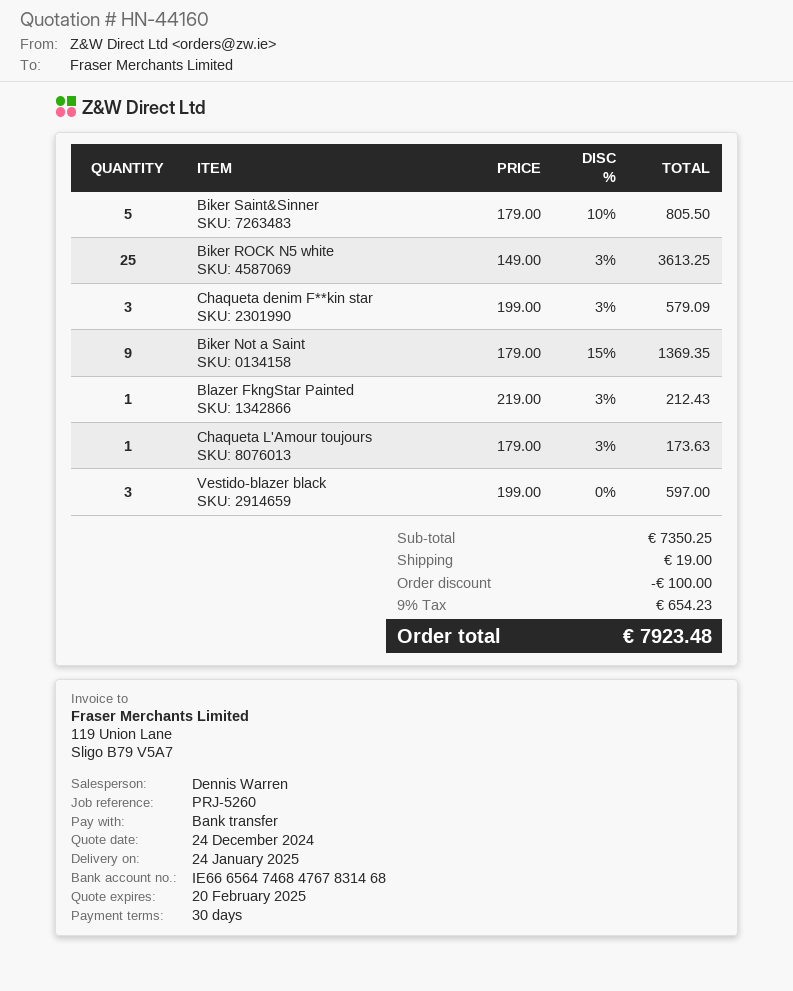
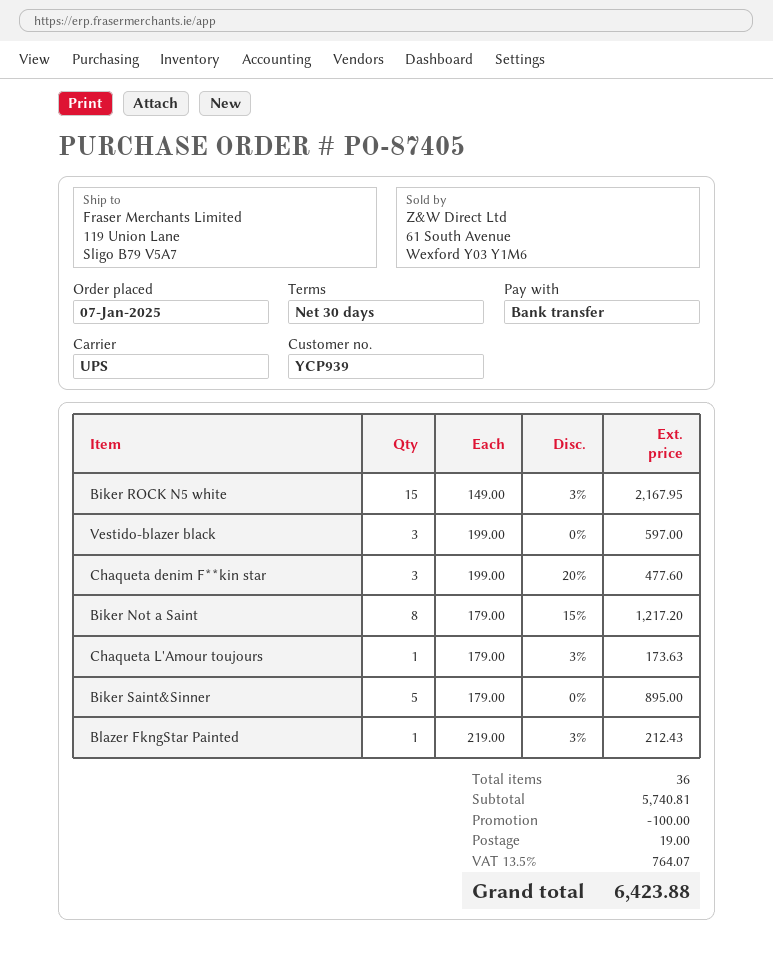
Biker Saint&Sinner: 5 x 179.00 - 10% = 805.50 -> 5 x 179.00 = 895.00
Biker ROCK N5 white: 25 x 149.00 - 3% = 3613.25 -> 15 x 149.00 - 3% = 2167.95
Chaqueta denim F**kin star: 3 x 199.00 - 3% = 579.09 -> 3 x 199.00 - 20% = 477.60
Biker Not a Saint: 9 x 179.00 - 15% = 1369.35 -> 8 x 179.00 - 15% = 1217.20
subtotal: 7350.25 -> 5740.81
tax: 9% = 654.23 -> 13.5% = 764.07
total: 7923.48 -> 6423.88

